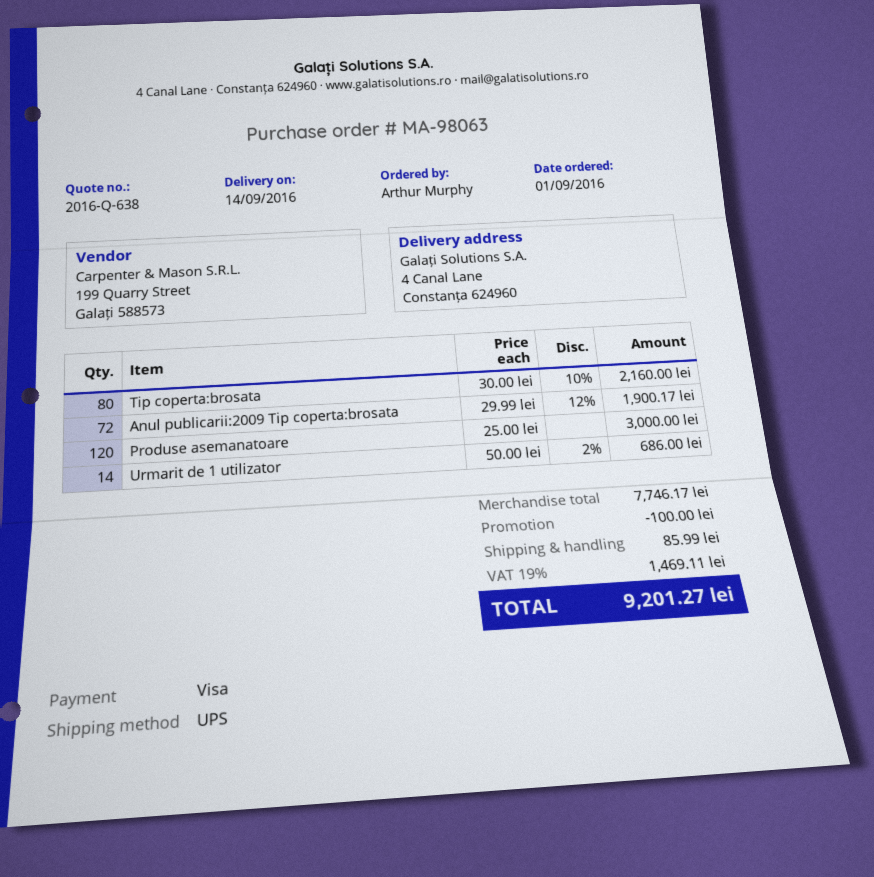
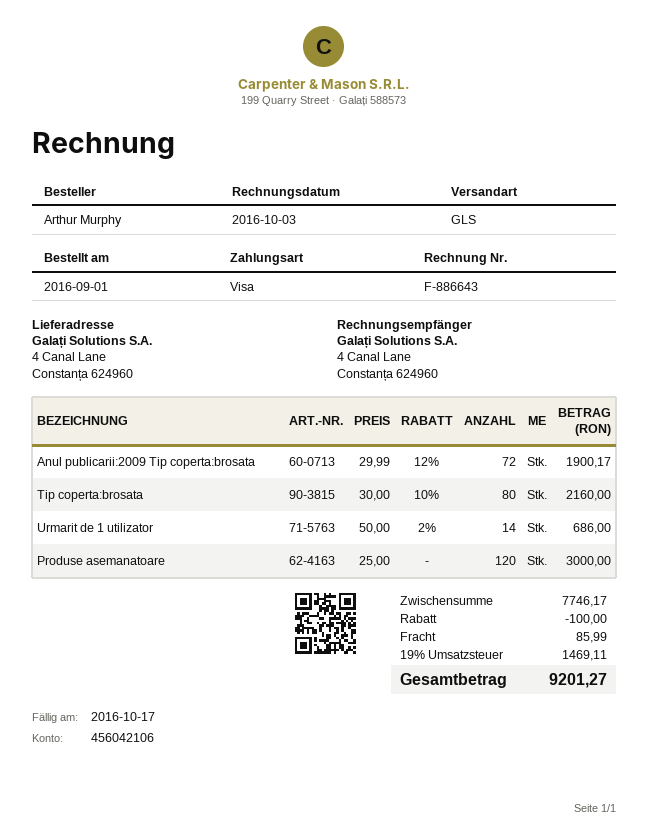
shipping method: UPS -> GLS

